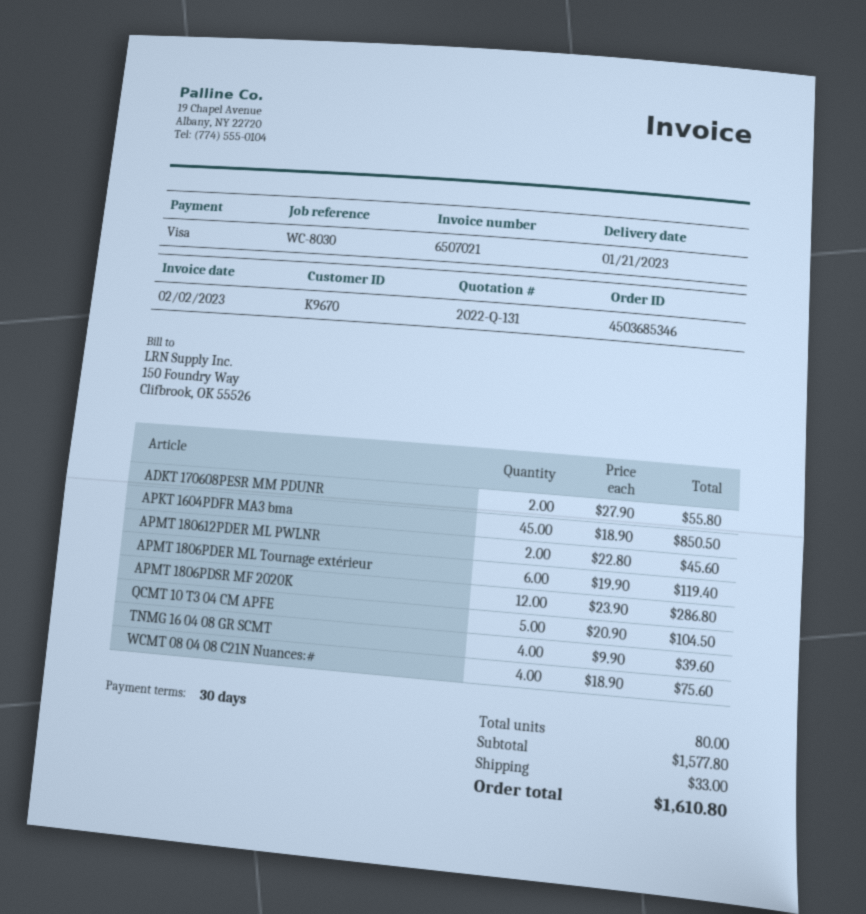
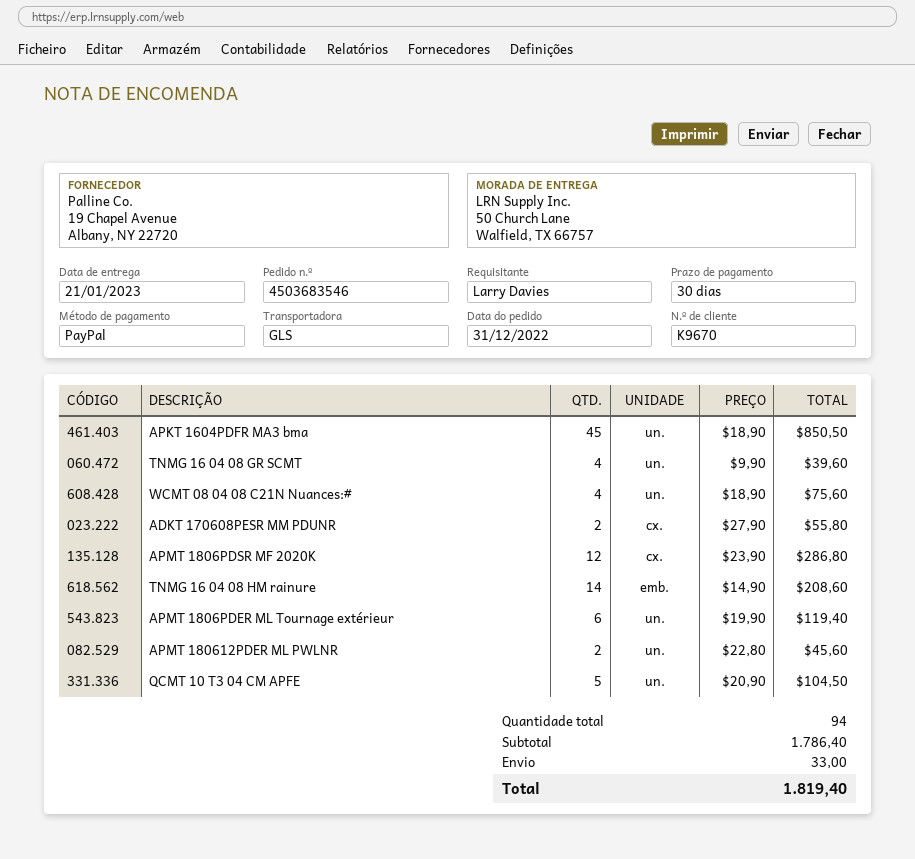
order number: 4503685346 -> 4503683546
payment method: Visa -> PayPal
TNMG 16 04 08 HM rainure: none -> 14 x 14.90 = 208.60
total quantity: 80 -> 94
subtotal: 1577.80 -> 1786.40
total: 1610.80 -> 1819.40

